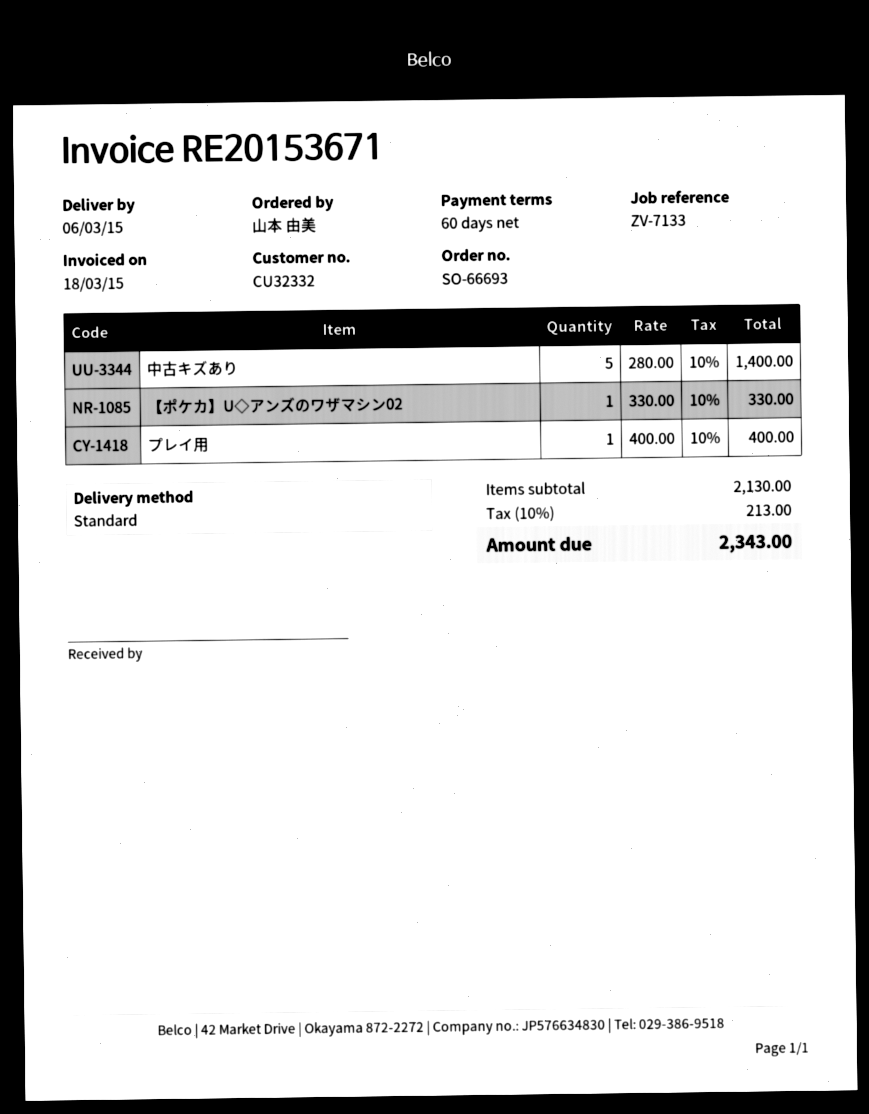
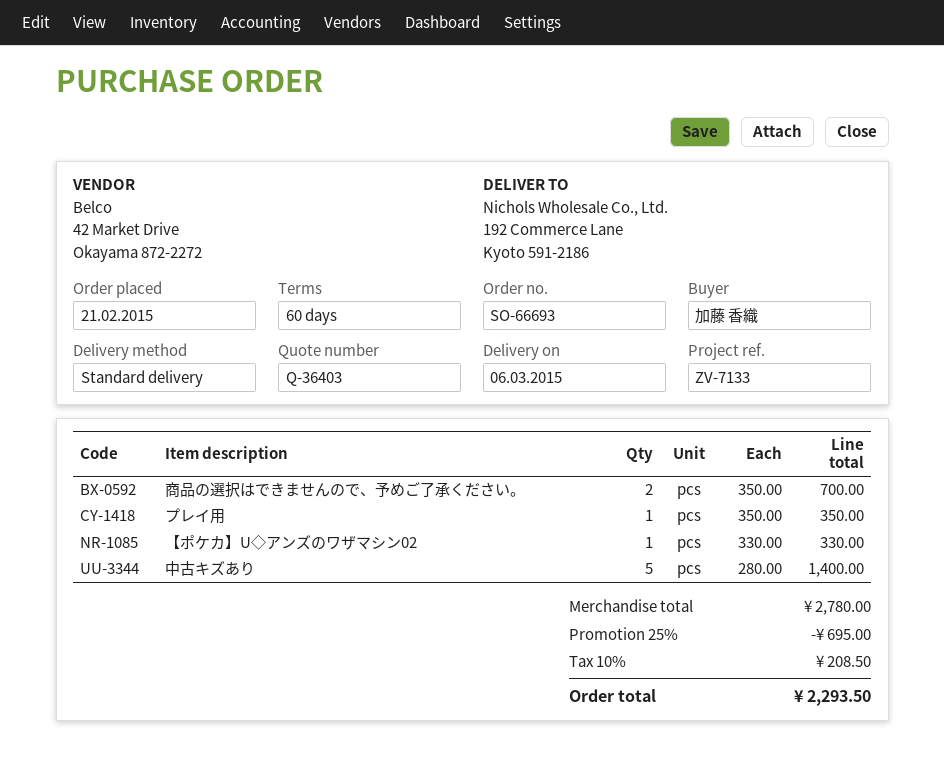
ordered by: 山本 由美 -> 加藤 香織
プレイ用: 1 x 400.00 = 400.00 -> 1 x 350.00 = 350.00
商品の選択はできませんので、予めご了承ください。: none -> 2 x 350.00 = 700.00
subtotal: 2130.00 -> 2780.00
discount: none -> 25% = 695.00
tax: 10% = 213.00 -> 10% = 208.50
total: 2343.00 -> 2293.50

